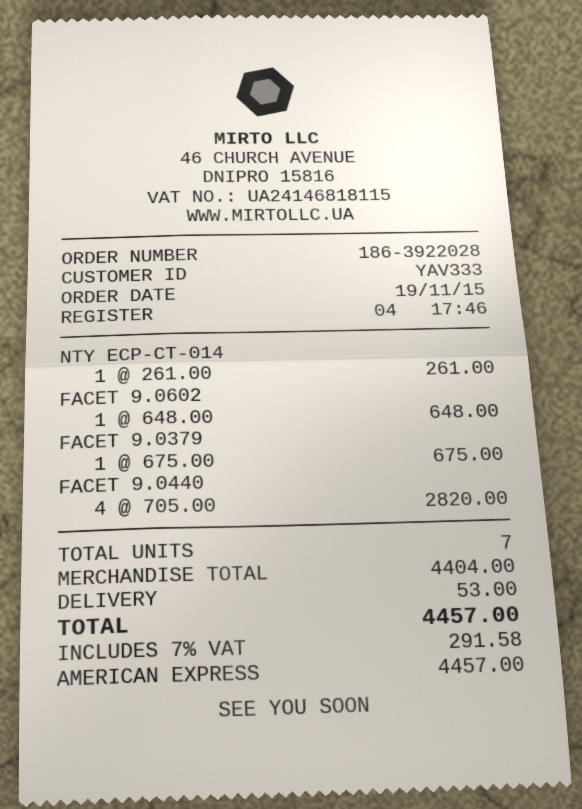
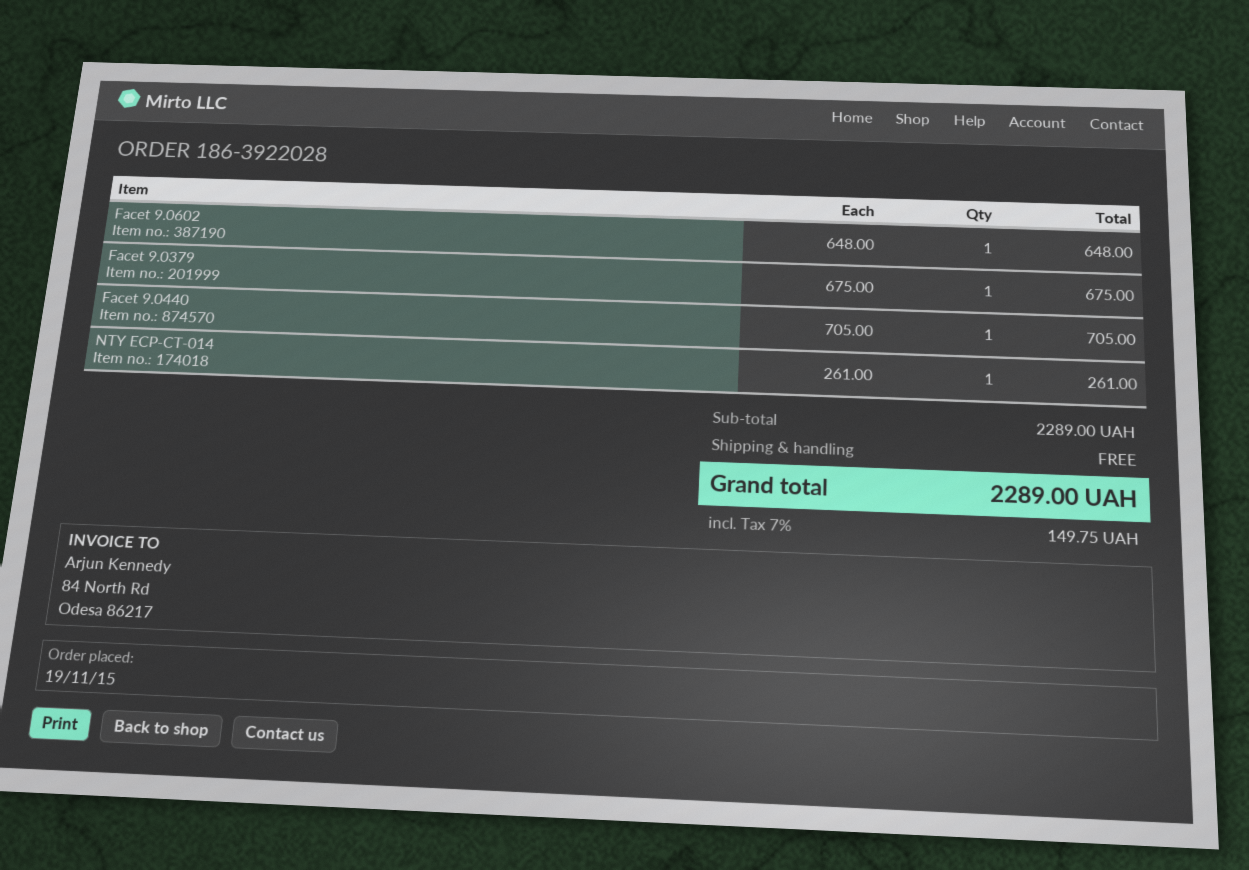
FACET 9.0440: 4 x 705.00 = 2820.00 -> 1 x 705.00 = 705.00
subtotal: 4404.00 -> 2289.00
shipping: 53.00 -> 0.00
tax: 7% = 291.58 -> 7% = 149.75
total: 4457.00 -> 2289.00

